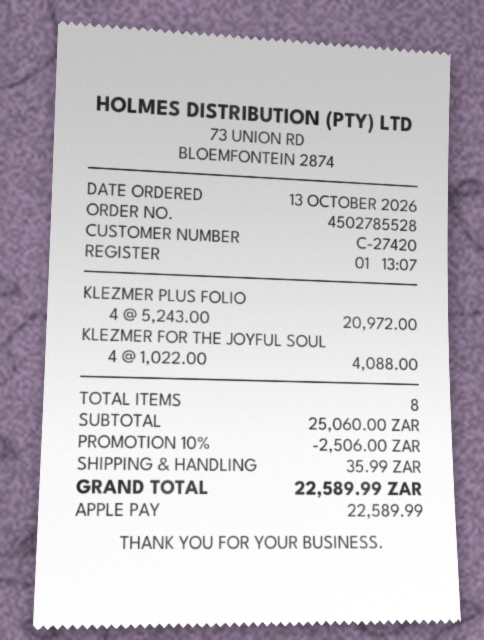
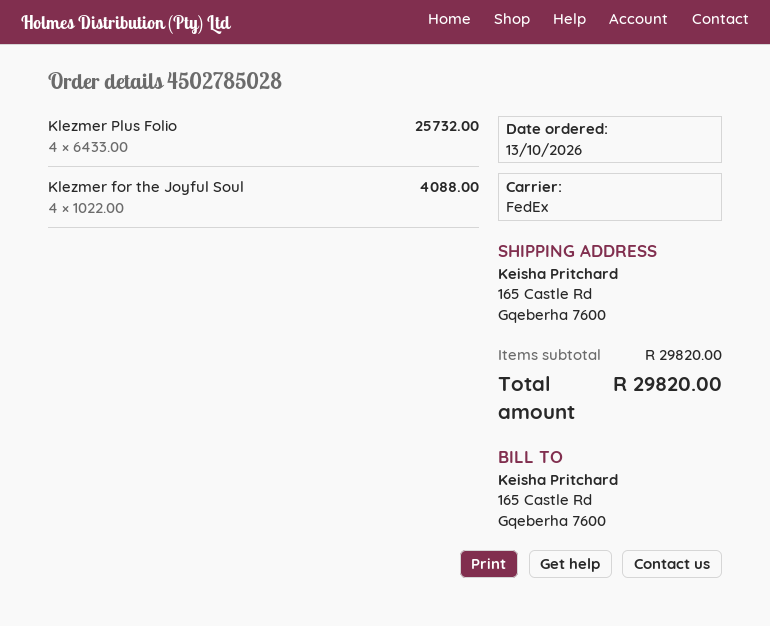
order number: 4502785528 -> 4502785028
KLEZMER PLUS FOLIO: 4 x 5243.00 = 20972.00 -> 4 x 6433.00 = 25732.00
subtotal: 25060.00 -> 29820.00
discount: 10% = 2506.00 -> none
shipping: 35.99 -> none
total: 22589.99 -> 29820.00

